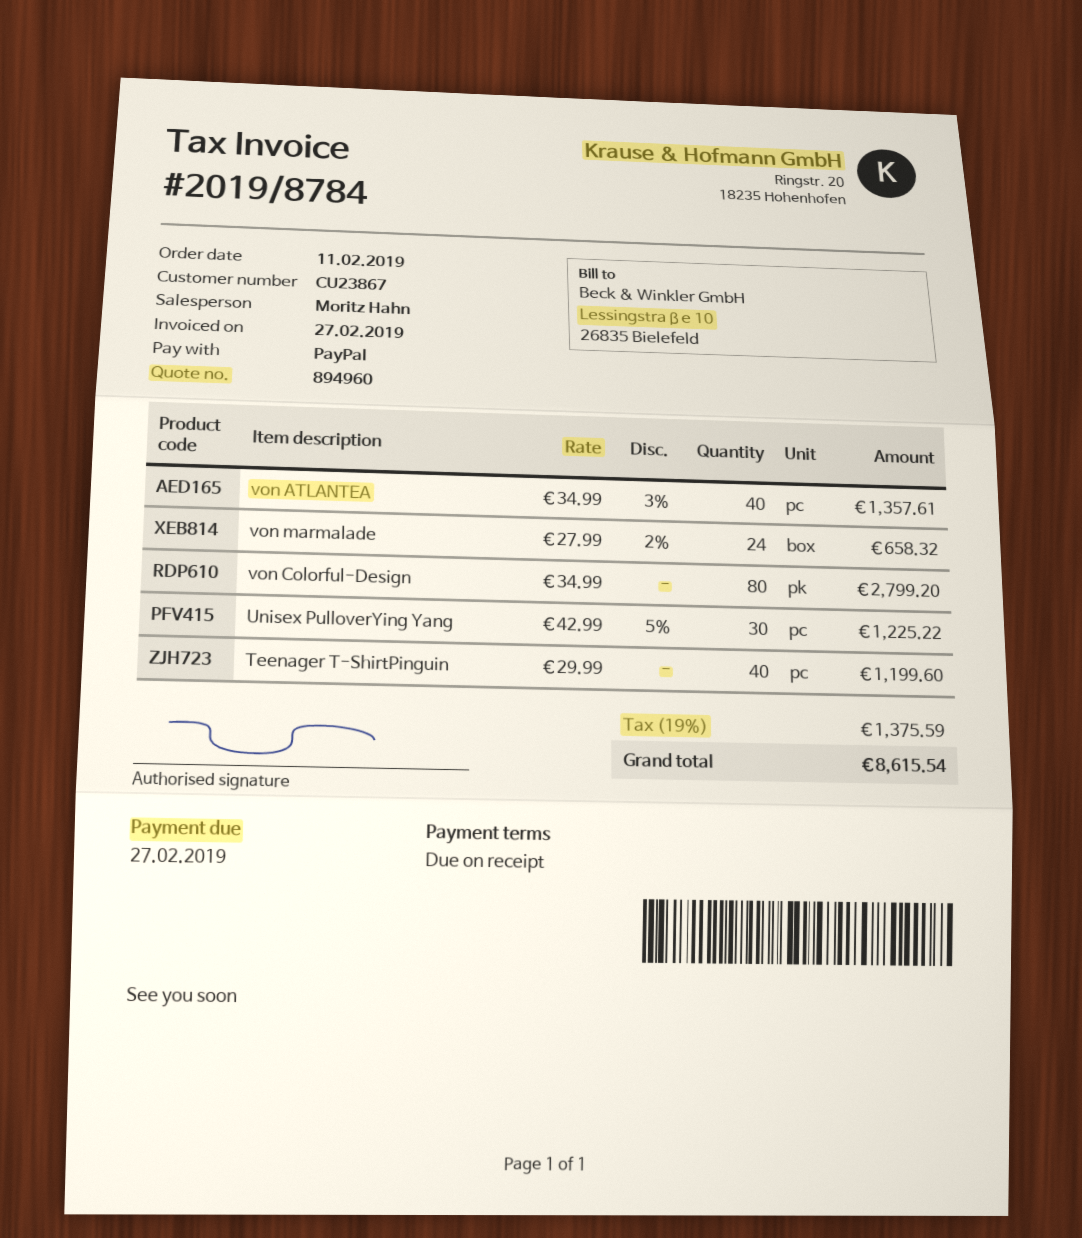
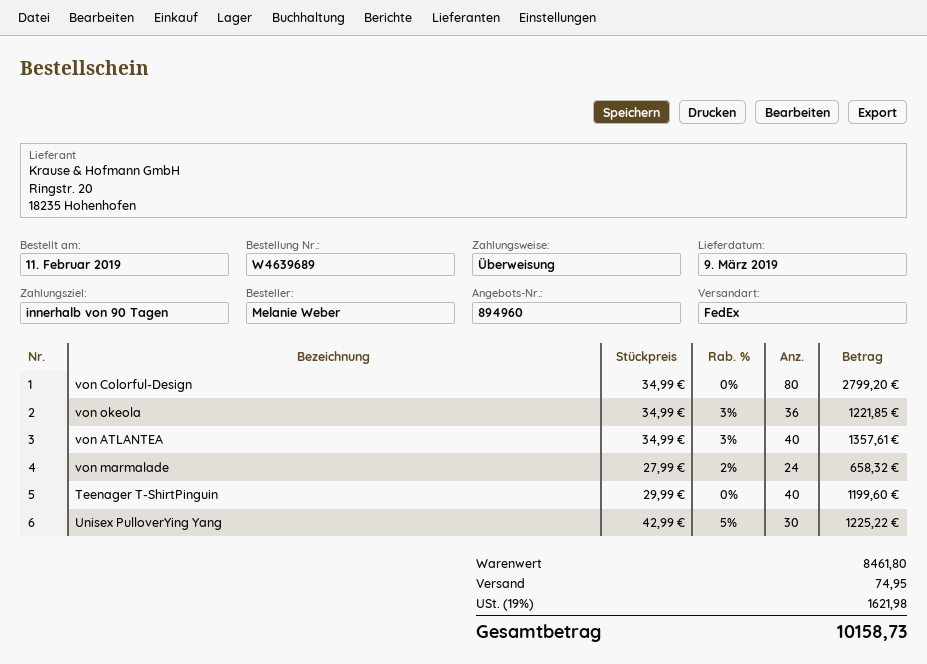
payment terms: on receipt -> 90 days
payment method: PayPal -> bank transfer
von okeola: none -> 36 x 34.99 - 3% = 1221.85
shipping: none -> 74.95
tax: 19% = 1375.59 -> 19% = 1621.98
total: 8615.54 -> 10158.73

